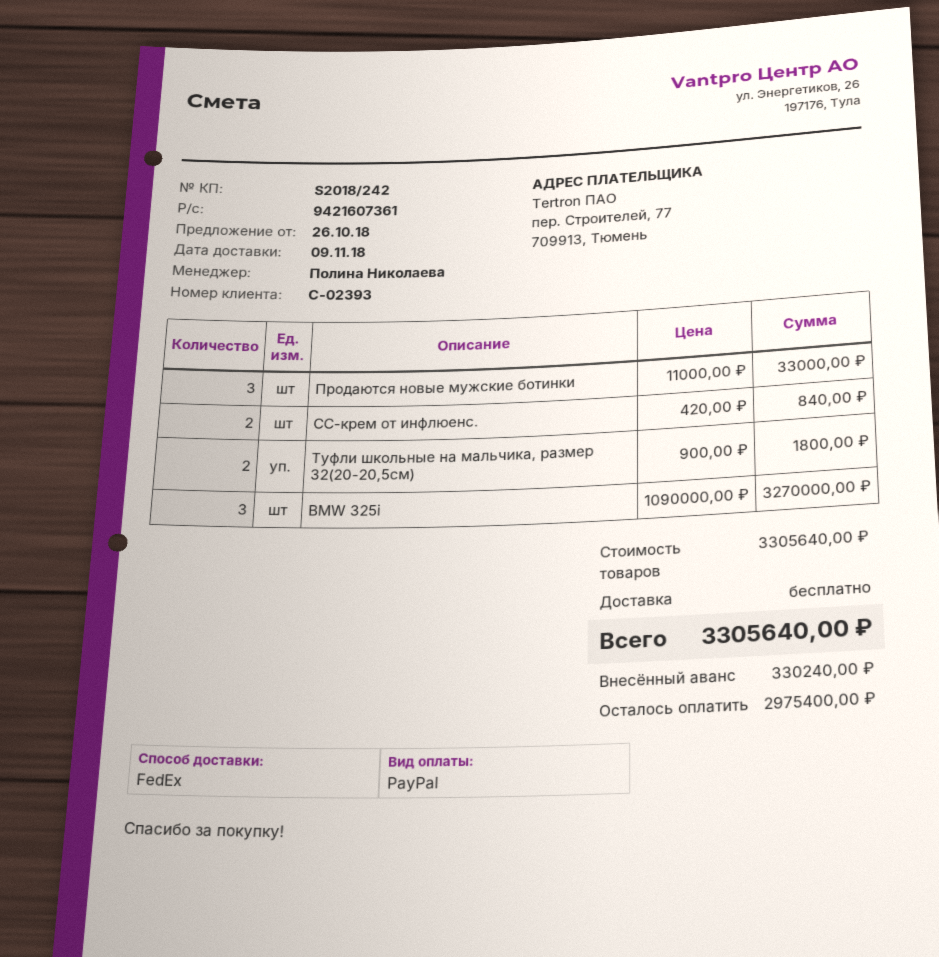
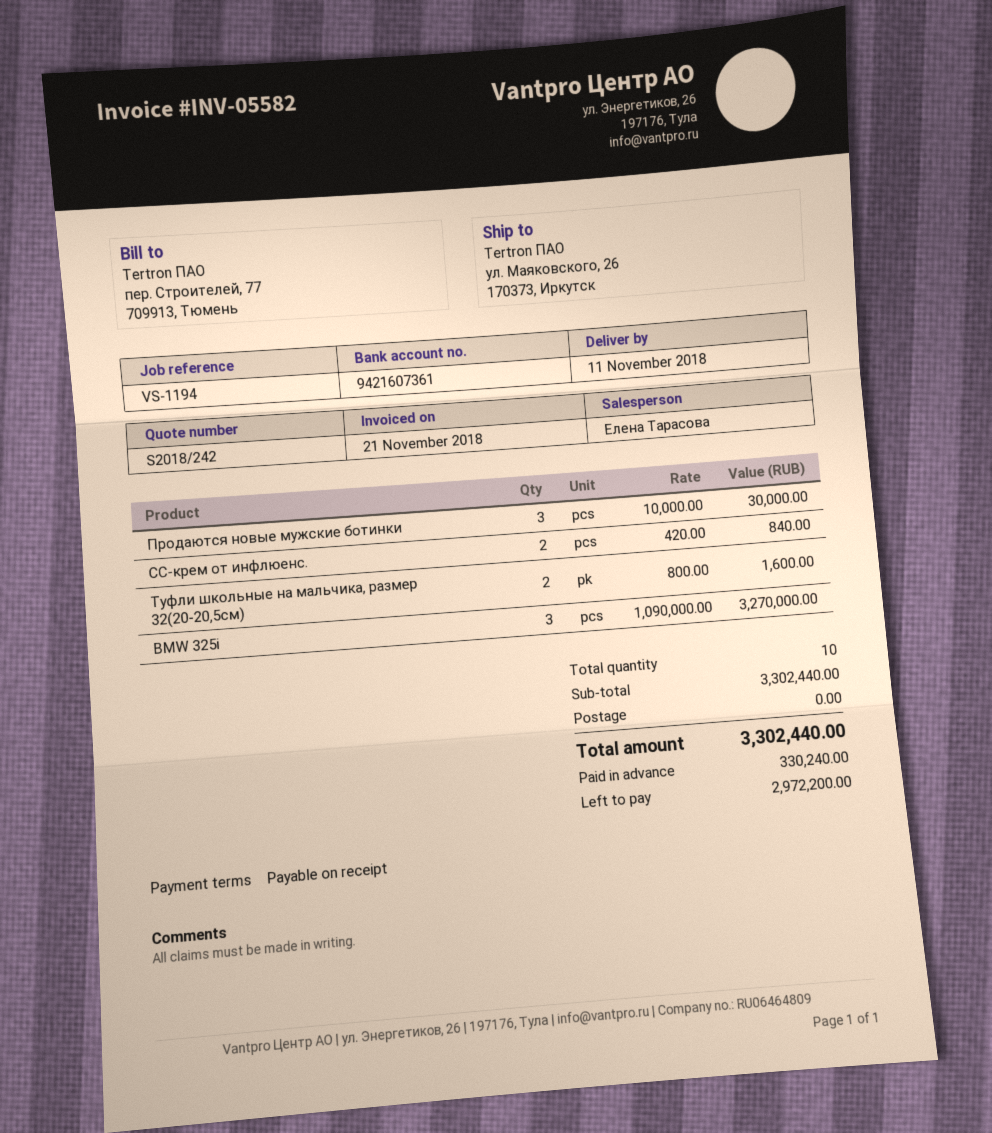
delivery date: 2018-11-09 -> 2018-11-11
sales rep: Полина Николаева -> Елена Тарасова
Продаются новые мужские ботинки: 3 x 11000.00 = 33000.00 -> 3 x 10000.00 = 30000.00
Туфли школьные на мальчика, размер 32(20-20,5см): 2 x 900.00 = 1800.00 -> 2 x 800.00 = 1600.00
subtotal: 3305640.00 -> 3302440.00
total: 3305640.00 -> 3302440.00
balance: 2975400.00 -> 2972200.00

